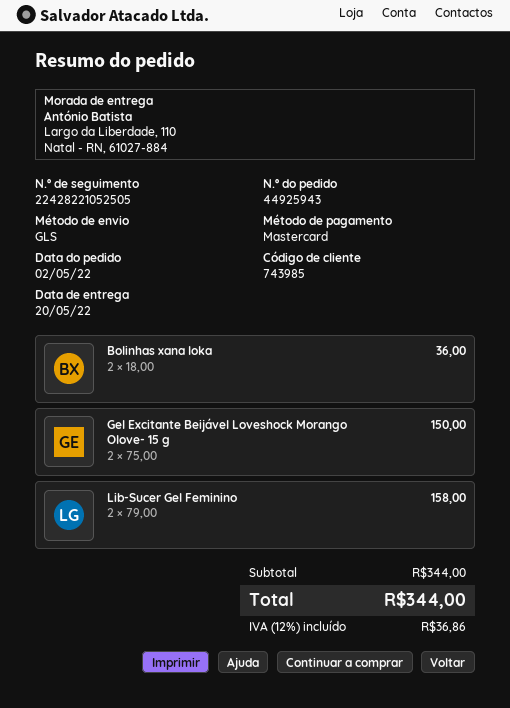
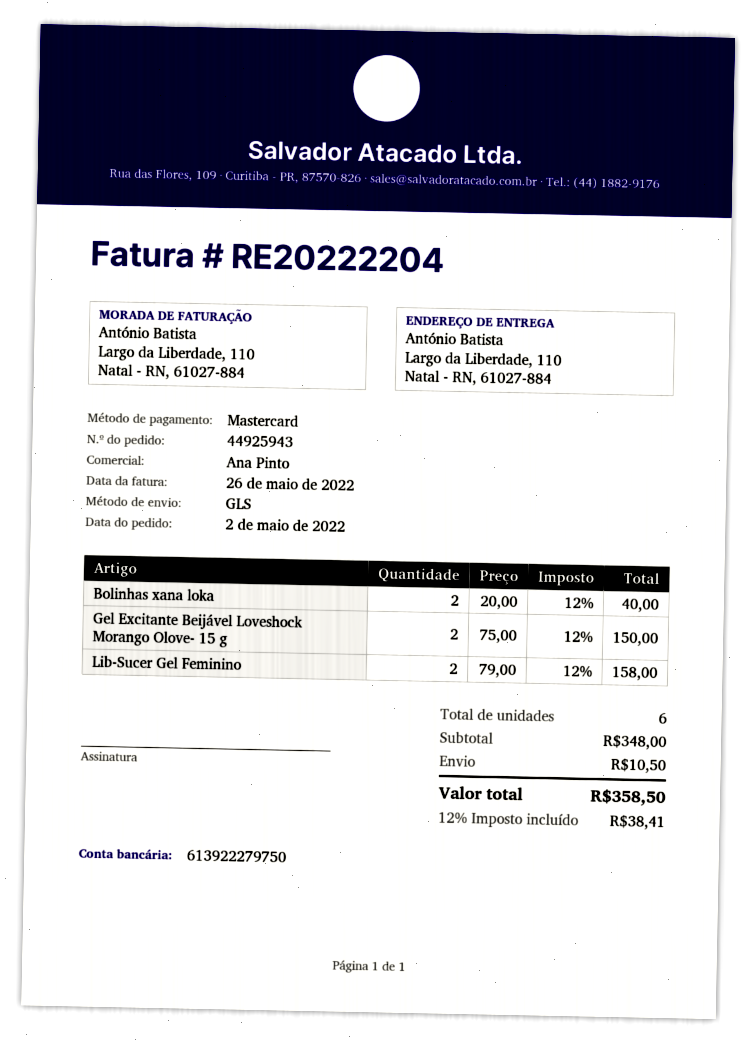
Bolinhas xana loka: 2 x 18.00 = 36.00 -> 2 x 20.00 = 40.00
subtotal: 344.00 -> 348.00
shipping: none -> 10.50
tax: 12% = 36.86 -> 12% = 38.41
total: 344.00 -> 358.50

